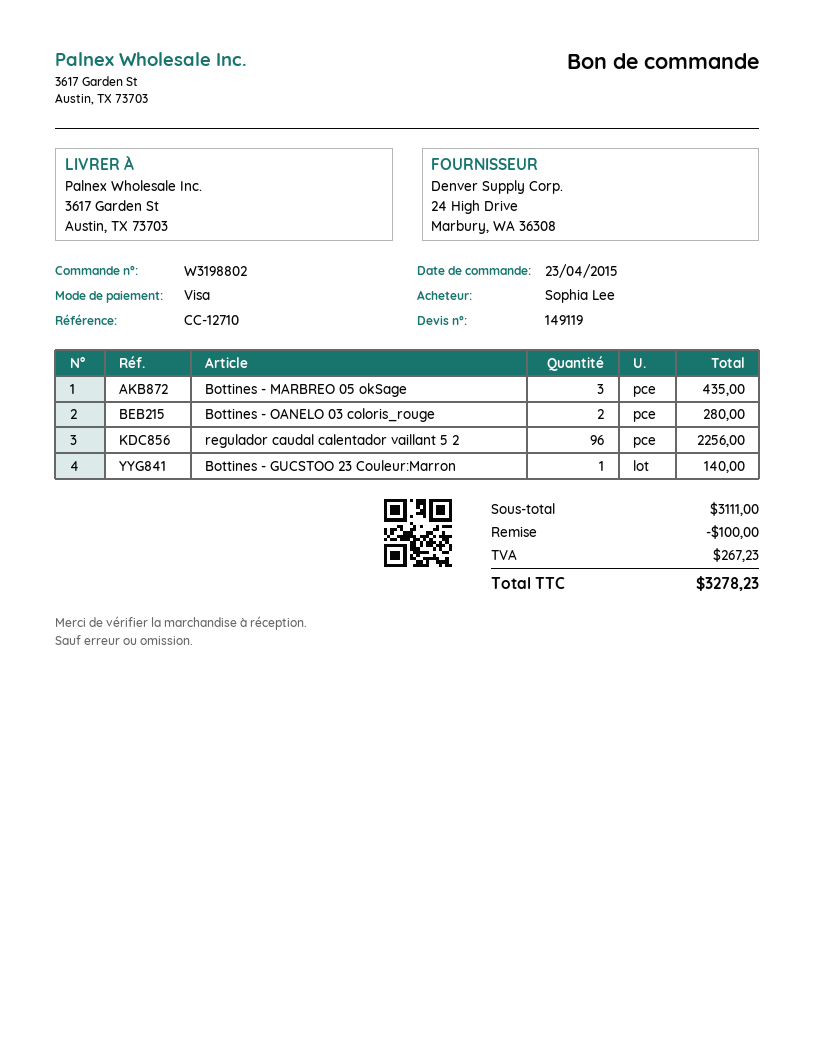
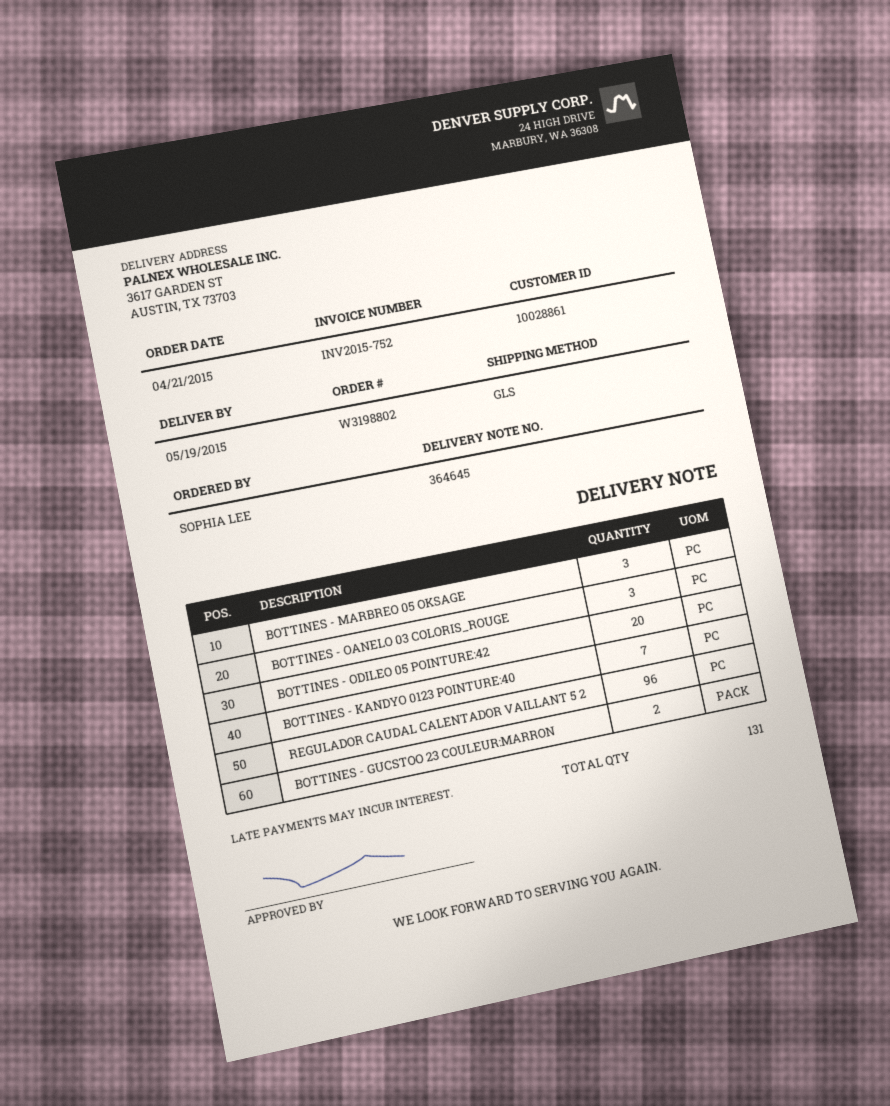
order date: 2015-04-23 -> 2015-04-21
Bottines - OANELO 03 coloris_rouge: 2 -> 3
Bottines - GUCSTOO 23 Couleur:Marron: 1 -> 2
BOTTINES - ODILEO 05 POINTURE:42: none -> 20
BOTTINES - KANDYO 0123 POINTURE:40: none -> 7

